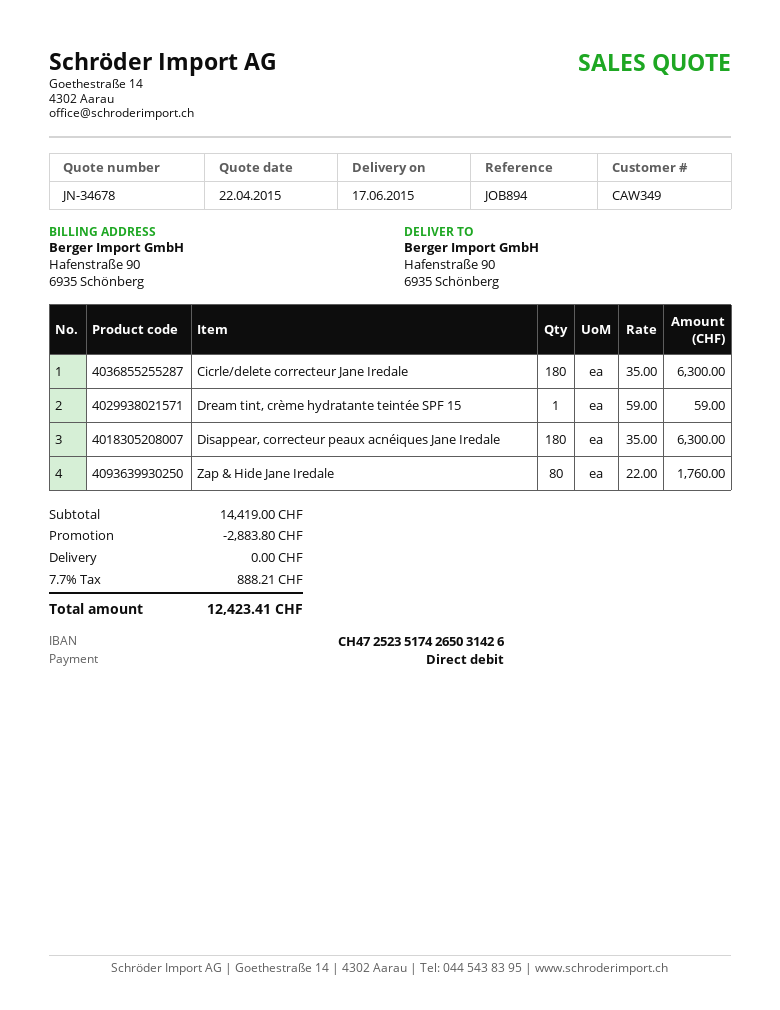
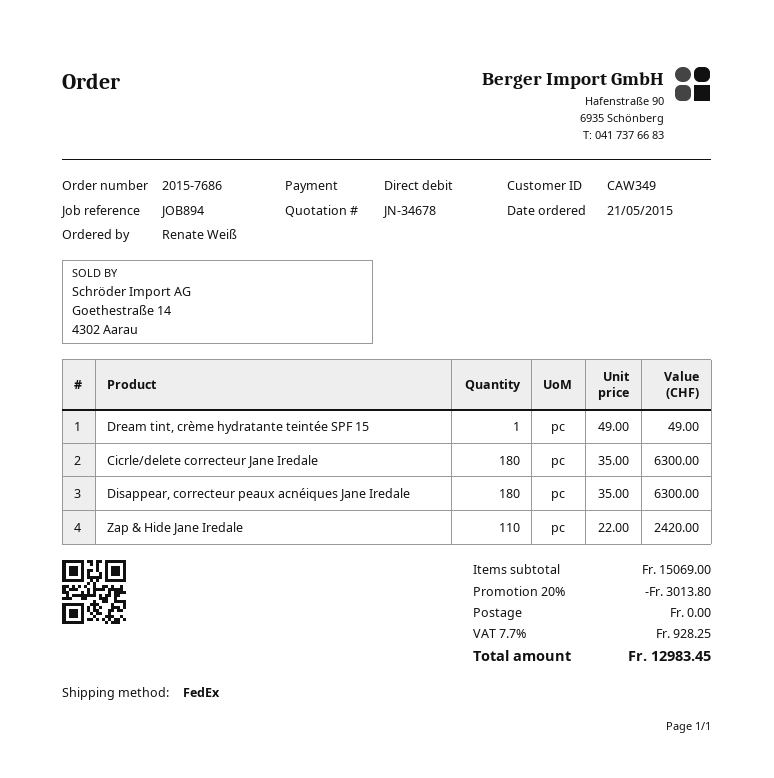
Dream tint, crème hydratante teintée SPF 15: 1 x 59.00 = 59.00 -> 1 x 49.00 = 49.00
Zap & Hide Jane Iredale: 80 x 22.00 = 1760.00 -> 110 x 22.00 = 2420.00
subtotal: 14419.00 -> 15069.00
discount: 2883.80 -> 3013.80
tax: 7.7% = 888.21 -> 7.7% = 928.25
total: 12423.41 -> 12983.45

